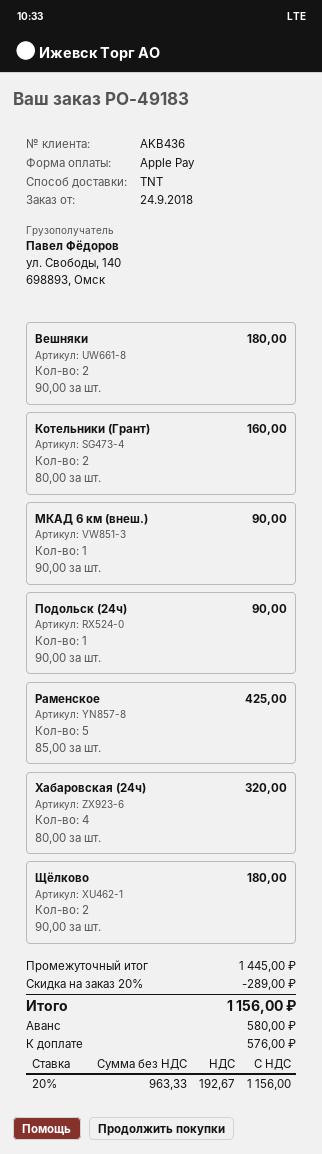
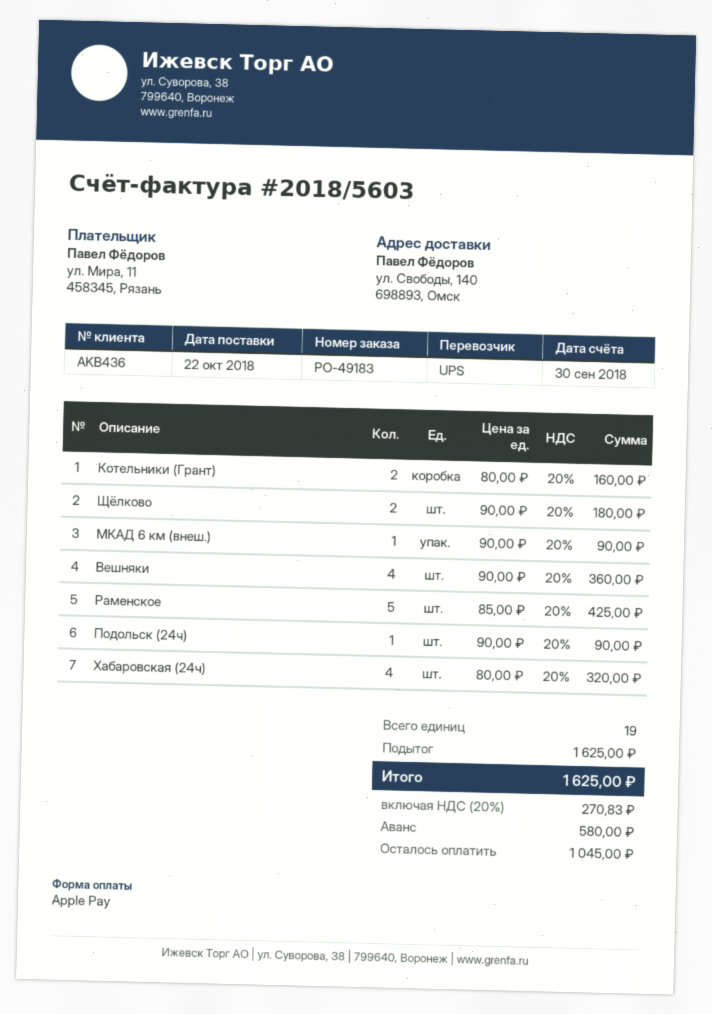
shipping method: TNT -> UPS
Вешняки: 2 x 90.00 = 180.00 -> 4 x 90.00 = 360.00
subtotal: 1445.00 -> 1625.00
discount: 20% = 289.00 -> none
tax: 20% = 192.67 -> 20% = 270.83
total: 1156.00 -> 1625.00
balance: 576.00 -> 1045.00

